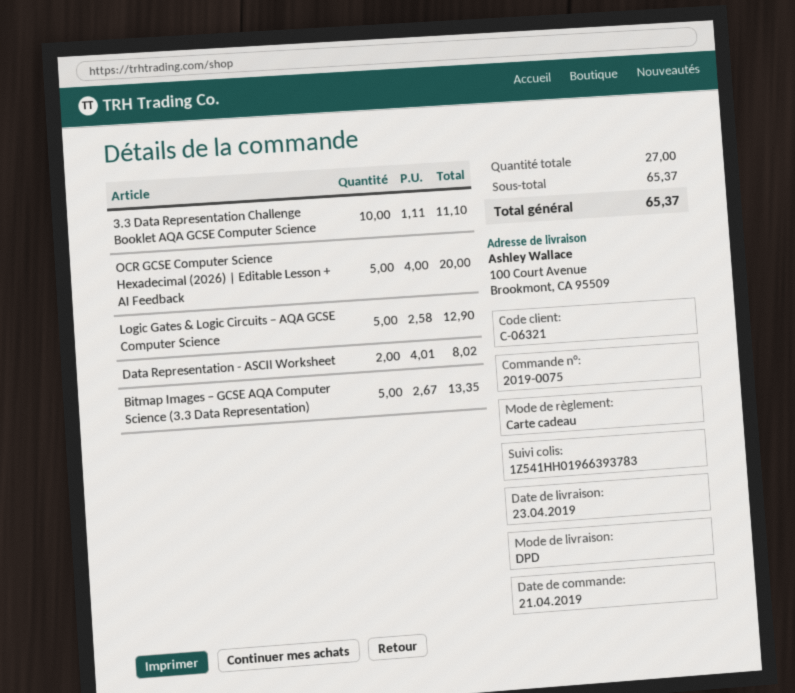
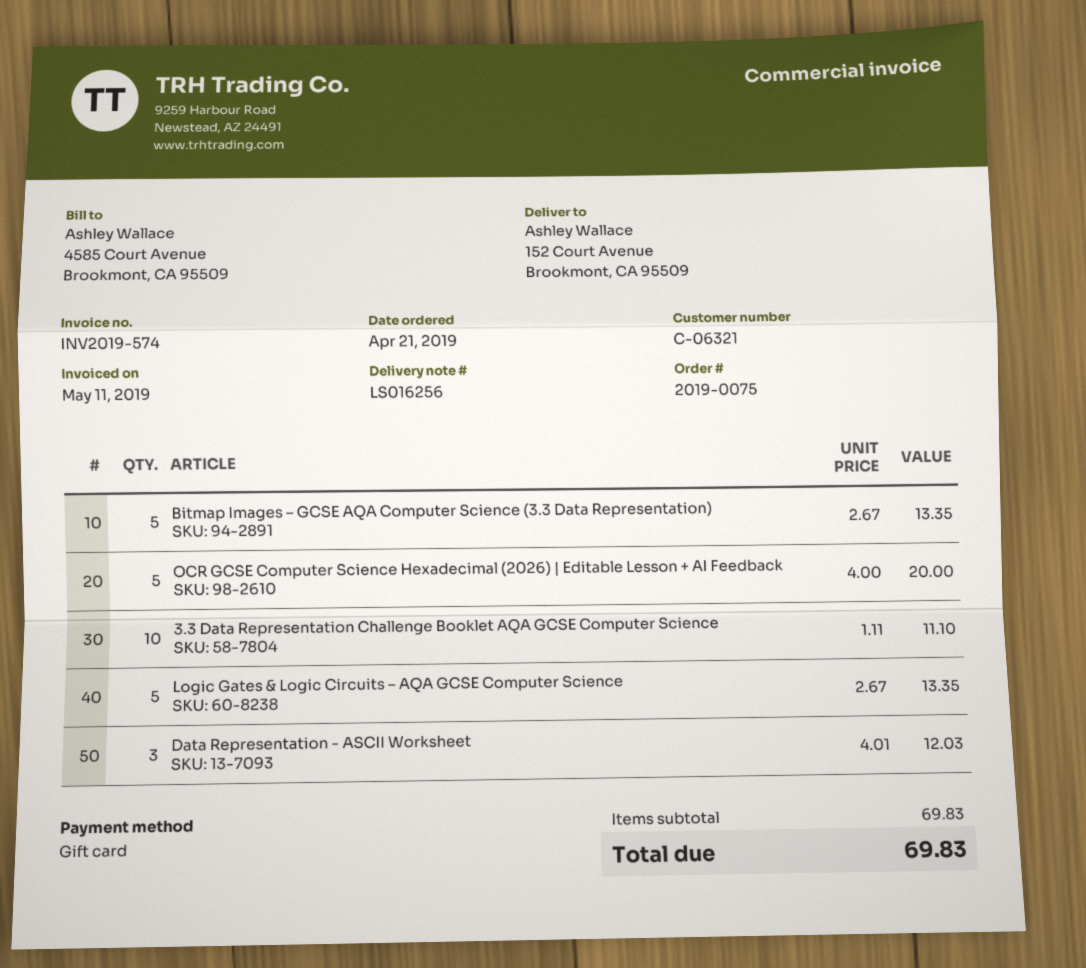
ship to: 100 Court Avenue, Brookmont, CA 95509 -> 152 Court Avenue, Brookmont, CA 95509
Logic Gates & Logic Circuits – AQA GCSE Computer Science: 5 x 2.58 = 12.90 -> 5 x 2.67 = 13.35
Data Representation - ASCII Worksheet: 2 x 4.01 = 8.02 -> 3 x 4.01 = 12.03
subtotal: 65.37 -> 69.83
total: 65.37 -> 69.83

